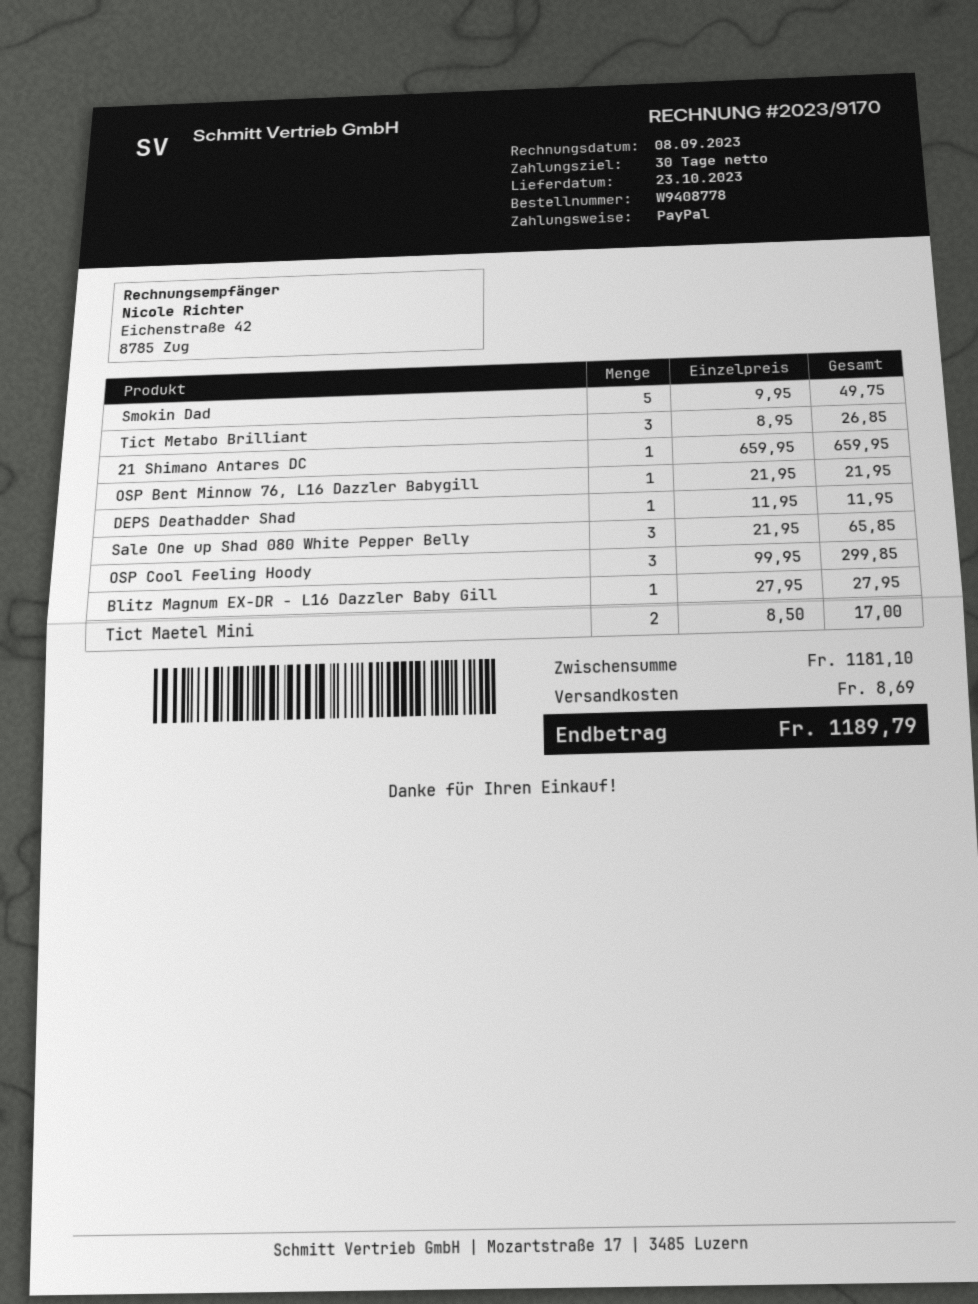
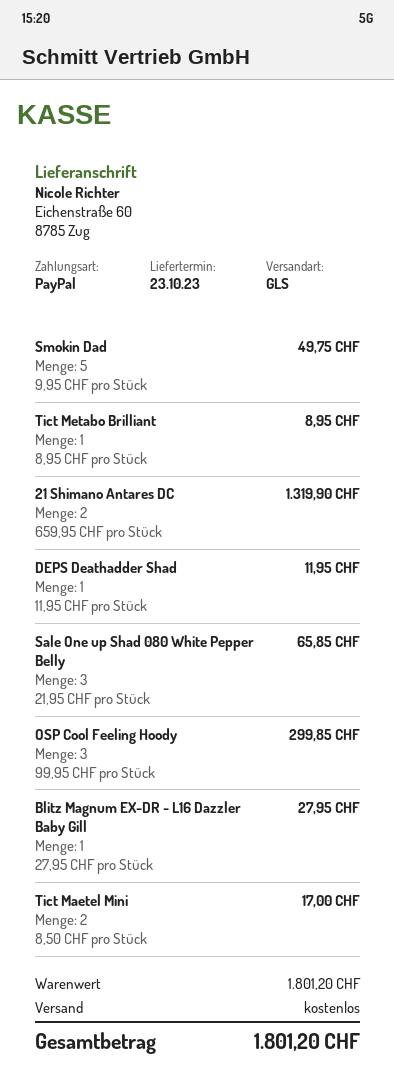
Tict Metabo Brilliant: 3 x 8.95 = 26.85 -> 1 x 8.95 = 8.95
21 Shimano Antares DC: 1 x 659.95 = 659.95 -> 2 x 659.95 = 1319.90
OSP Bent Minnow 76, L16 Dazzler Babygill: 1 x 21.95 = 21.95 -> none
subtotal: 1181.10 -> 1801.20
shipping: 8.69 -> 0.00
total: 1189.79 -> 1801.20

